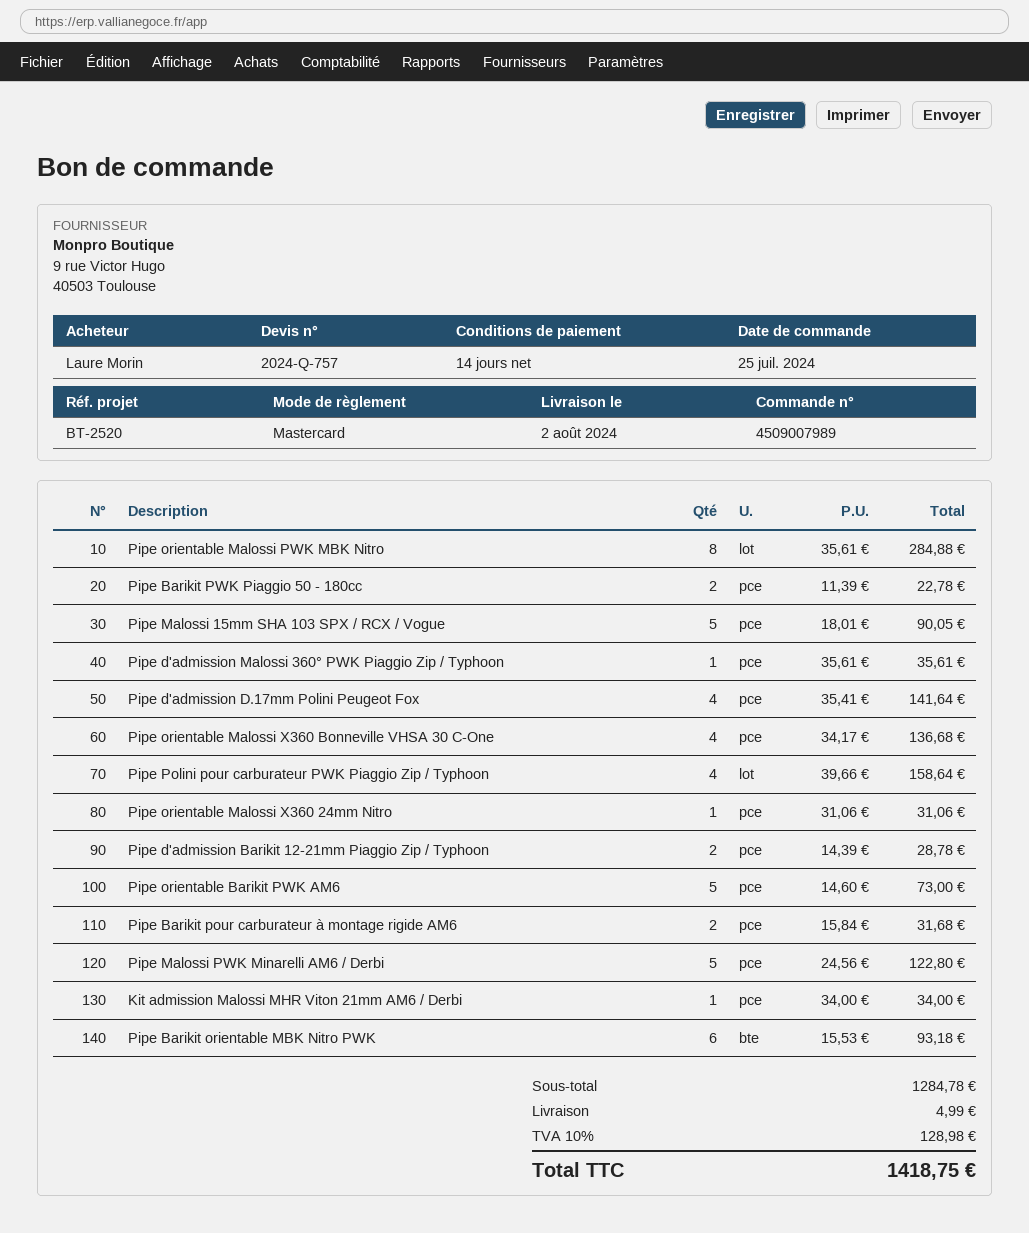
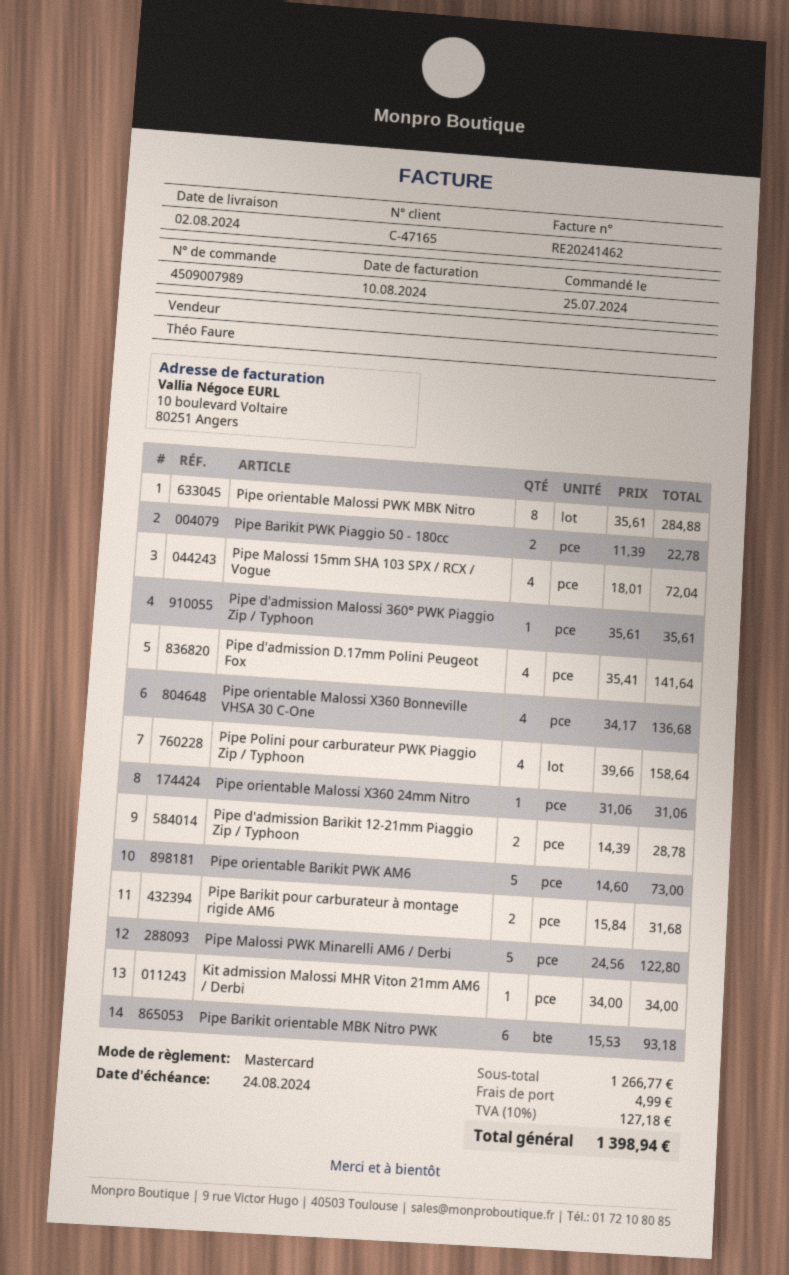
Pipe Malossi 15mm SHA 103 SPX / RCX / Vogue: 5 x 18.01 = 90.05 -> 4 x 18.01 = 72.04
subtotal: 1284.78 -> 1266.77
tax: 10% = 128.98 -> 10% = 127.18
total: 1418.75 -> 1398.94

